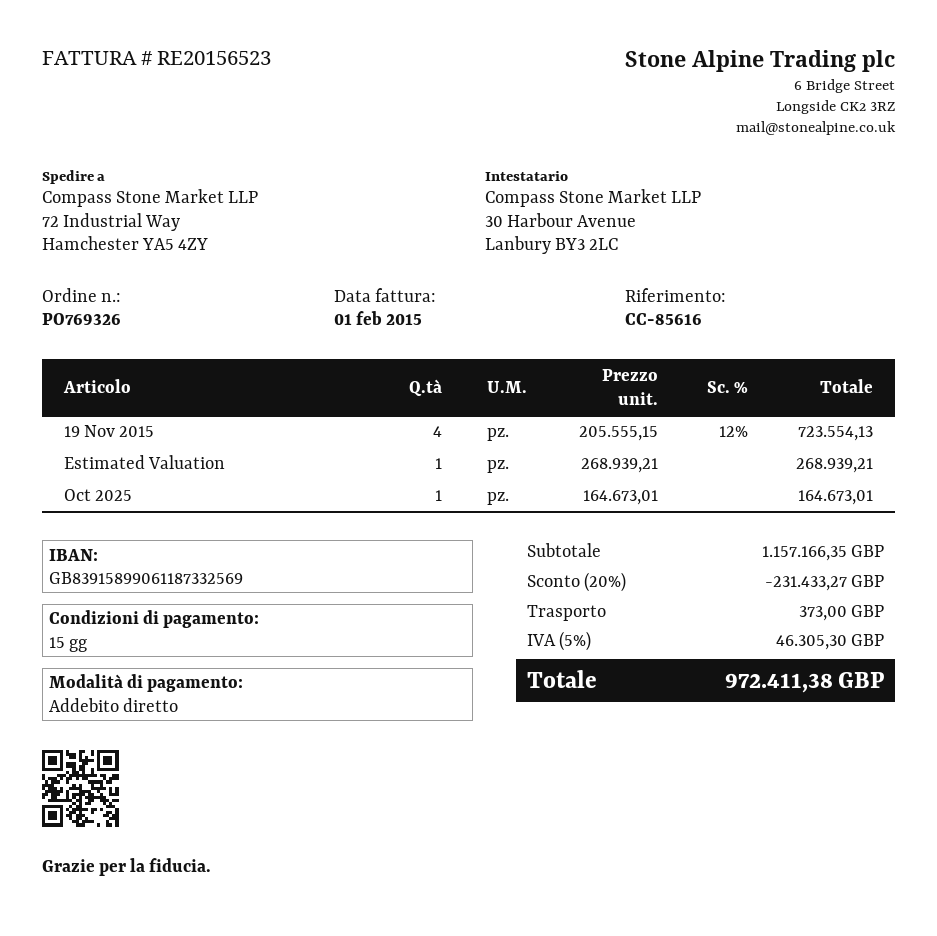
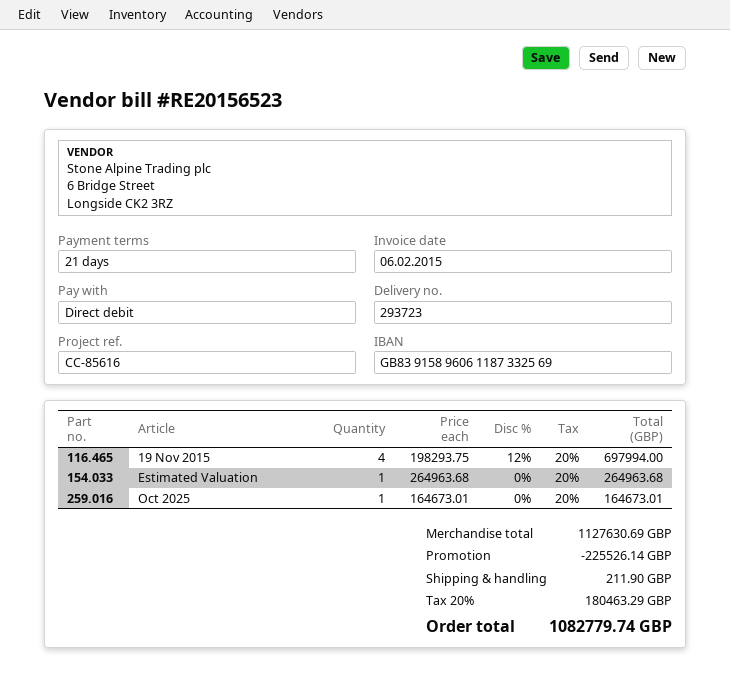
invoice date: 2015-02-01 -> 2015-02-06
payment terms: 15 days -> 21 days
bank account: GB83915899061187332569 -> GB83915896061187332569
19 Nov 2015: 4 x 205555.15 - 12% = 723554.13 -> 4 x 198293.75 - 12% = 697994.00
Estimated Valuation: 1 x 268939.21 = 268939.21 -> 1 x 264963.68 = 264963.68
subtotal: 1157166.35 -> 1127630.69
discount: 231433.27 -> 225526.14
shipping: 373.00 -> 211.90
tax: 5% = 46305.30 -> 20% = 180463.29
total: 972411.38 -> 1082779.74

